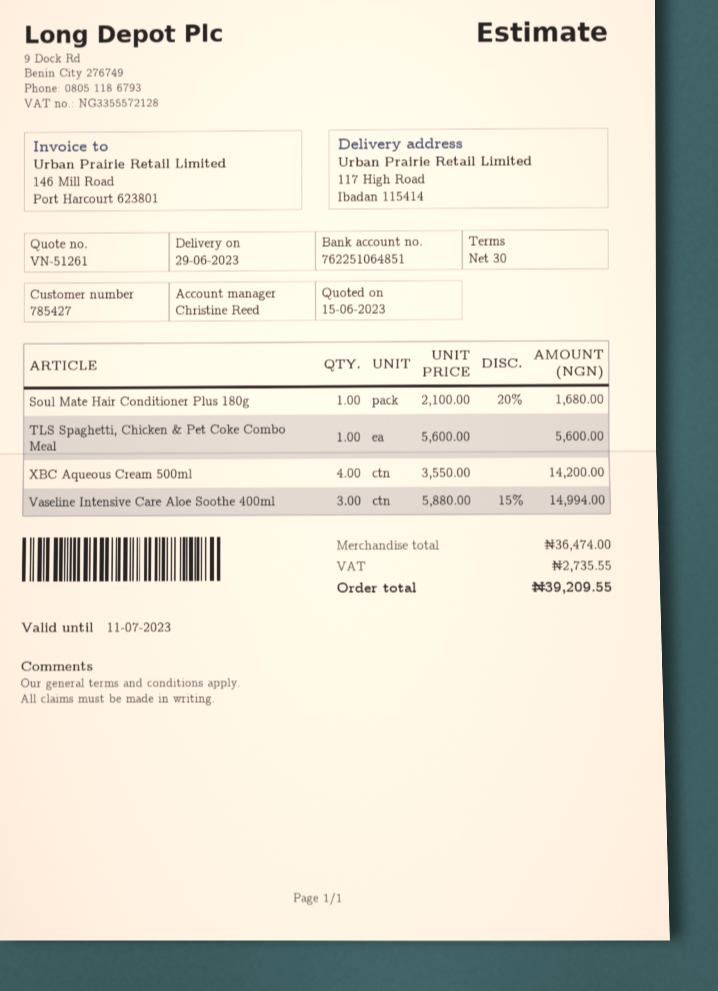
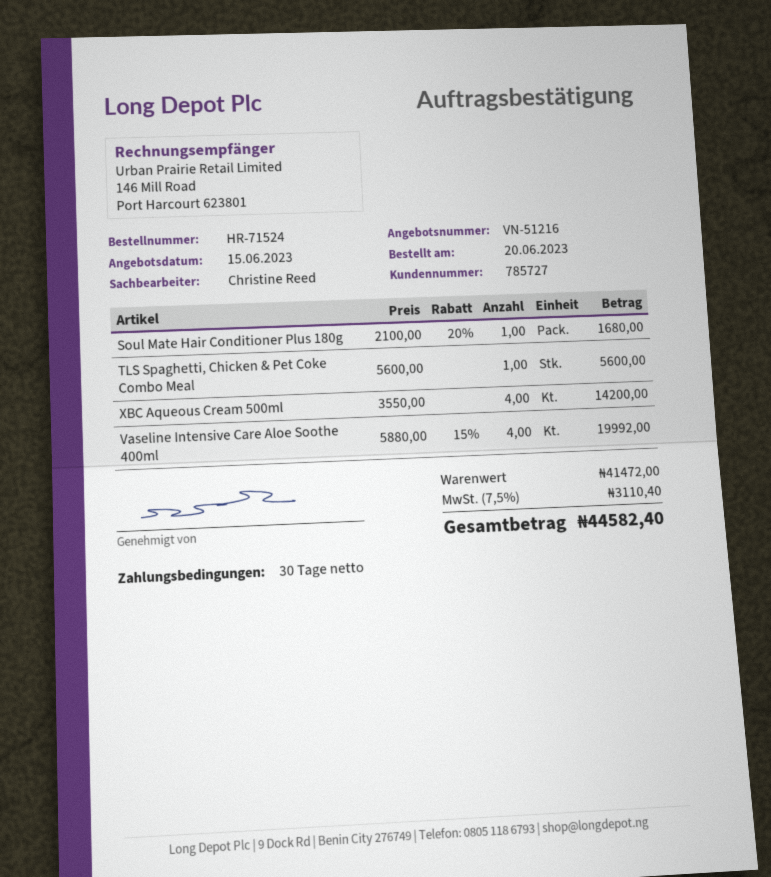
quote number: VN-51261 -> VN-51216
customer number: 785427 -> 785727
Vaseline Intensive Care Aloe Soothe 400ml: 3 x 5880.00 - 15% = 14994.00 -> 4 x 5880.00 - 15% = 19992.00
subtotal: 36474.00 -> 41472.00
tax: 2735.55 -> 3110.40
total: 39209.55 -> 44582.40

